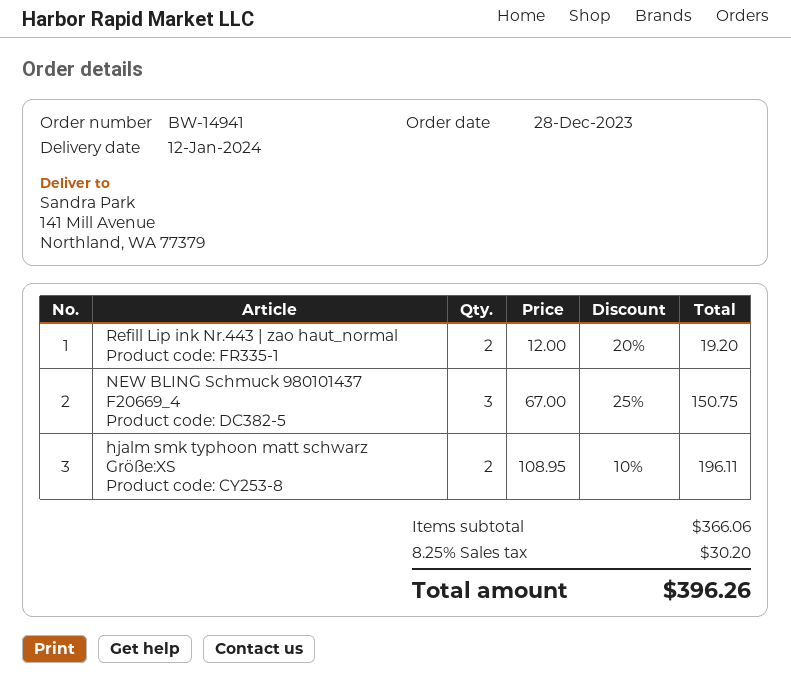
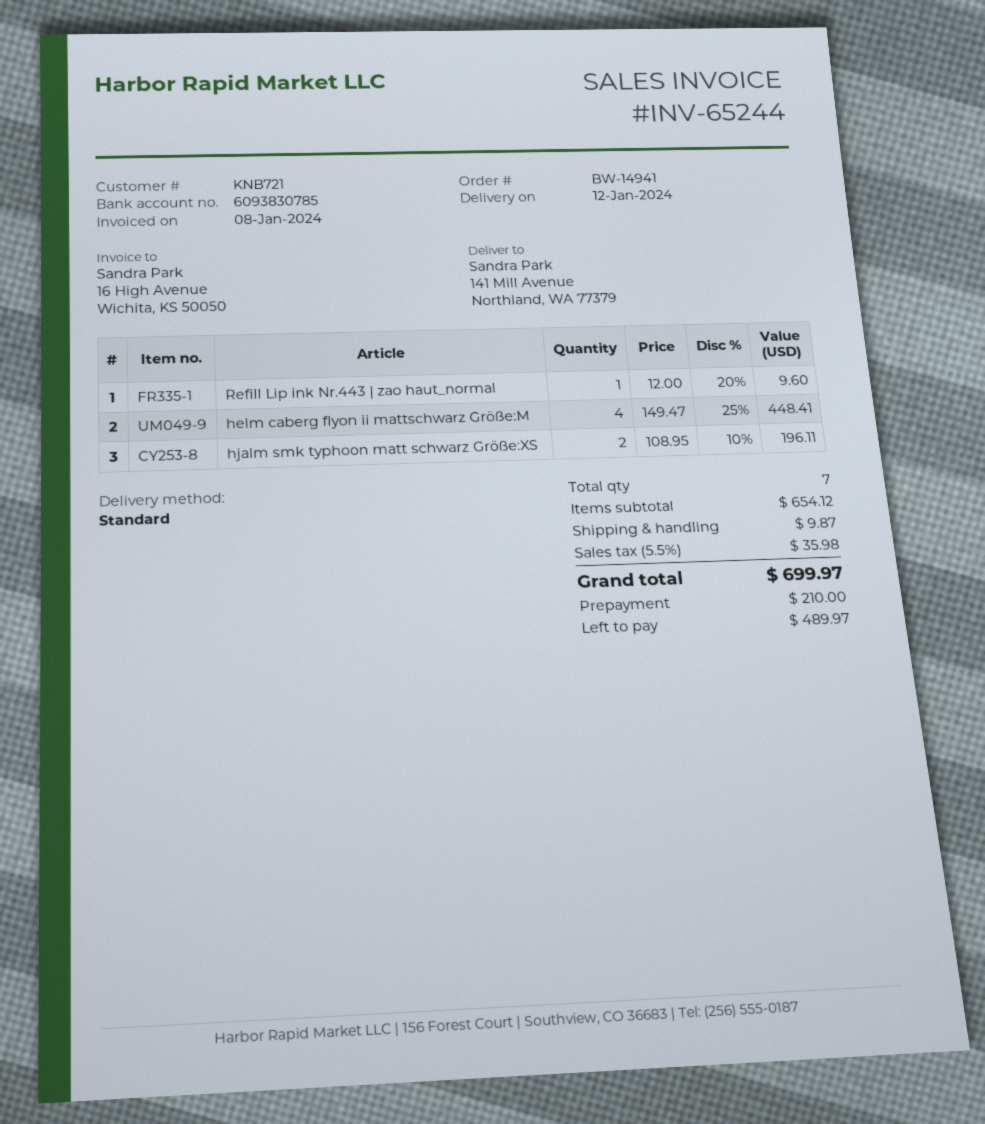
Refill Lip ink Nr.443 | zao haut_normal: 2 x 12.00 - 20% = 19.20 -> 1 x 12.00 - 20% = 9.60
NEW BLING Schmuck 980101437 F20669_4: 3 x 67.00 - 25% = 150.75 -> none
helm caberg flyon ii mattschwarz Größe:M: none -> 4 x 149.47 - 25% = 448.41
subtotal: 366.06 -> 654.12
shipping: none -> 9.87
tax: 8.25% = 30.20 -> 5.5% = 35.98
total: 396.26 -> 699.97

